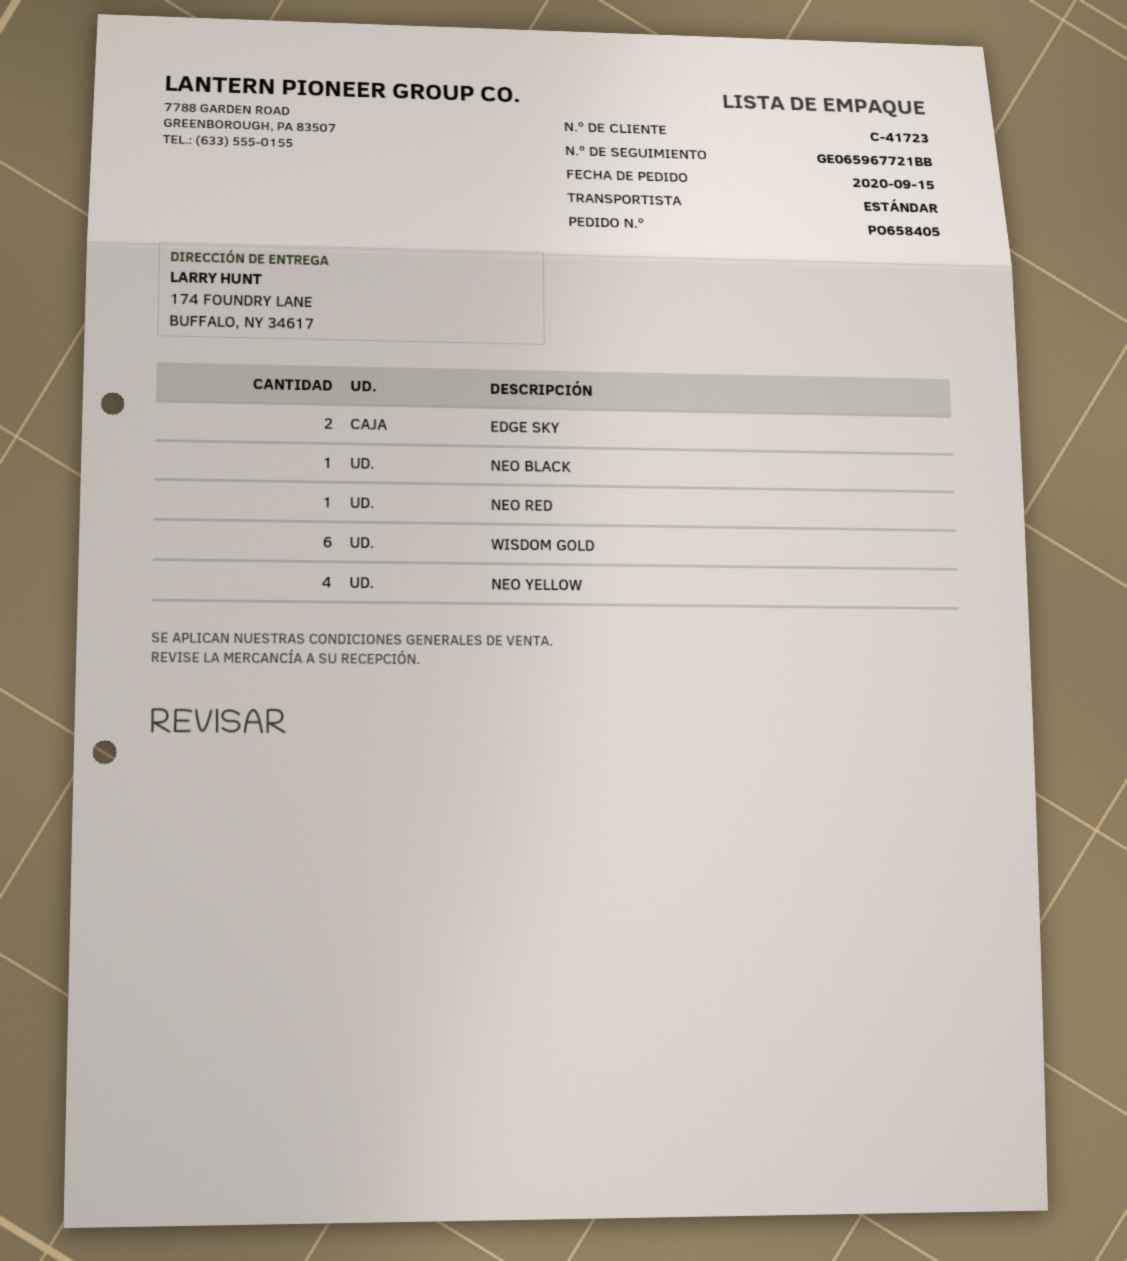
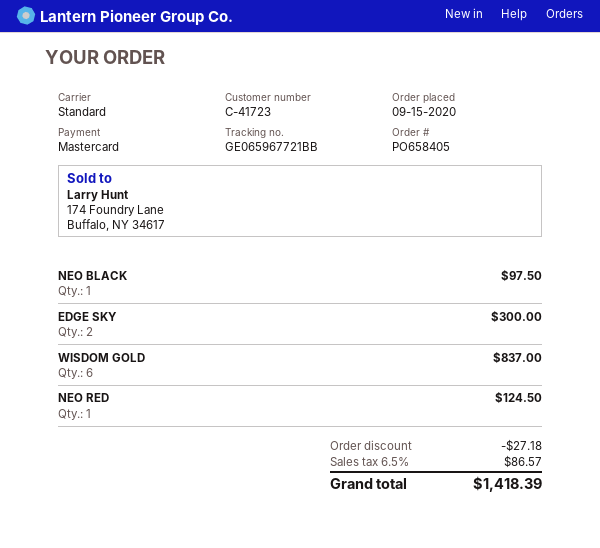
NEO YELLOW: 4 -> none

